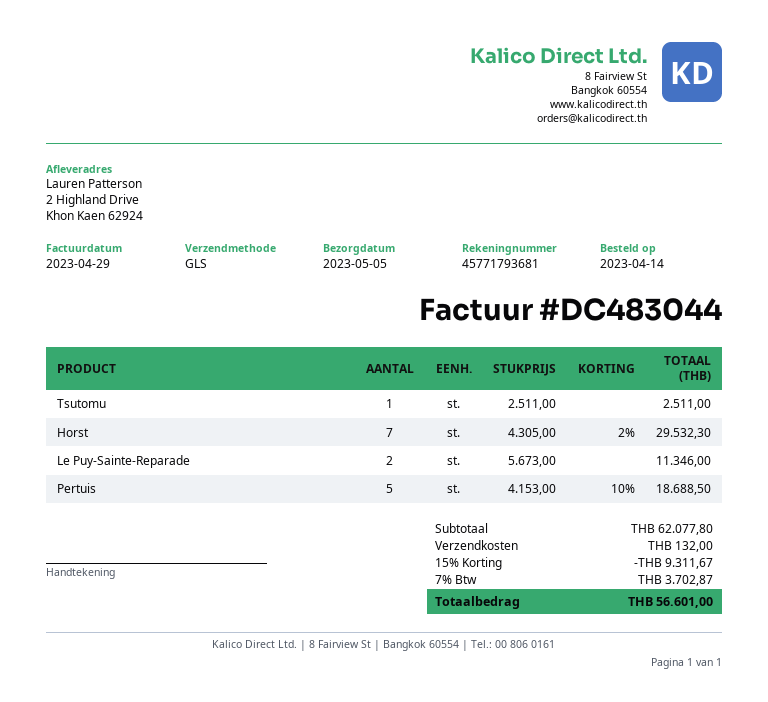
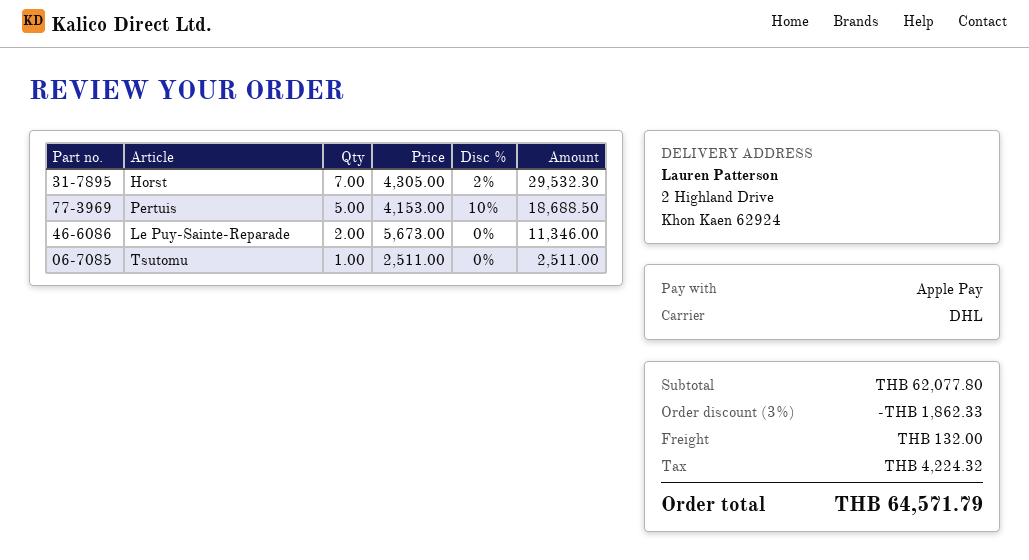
shipping method: GLS -> DHL
discount: 15% = 9311.67 -> 3% = 1862.33
tax: 3702.87 -> 4224.32
total: 56601.00 -> 64571.79

